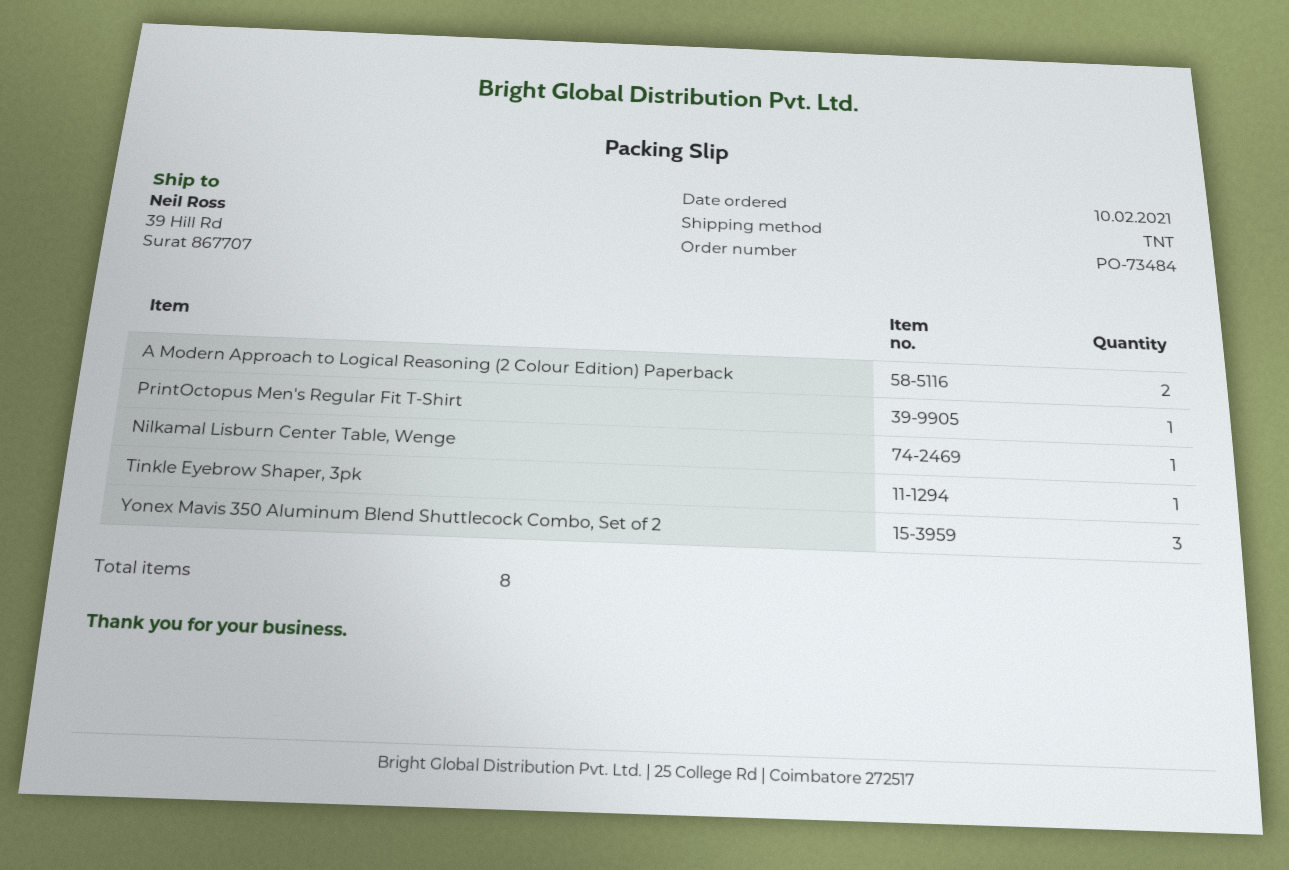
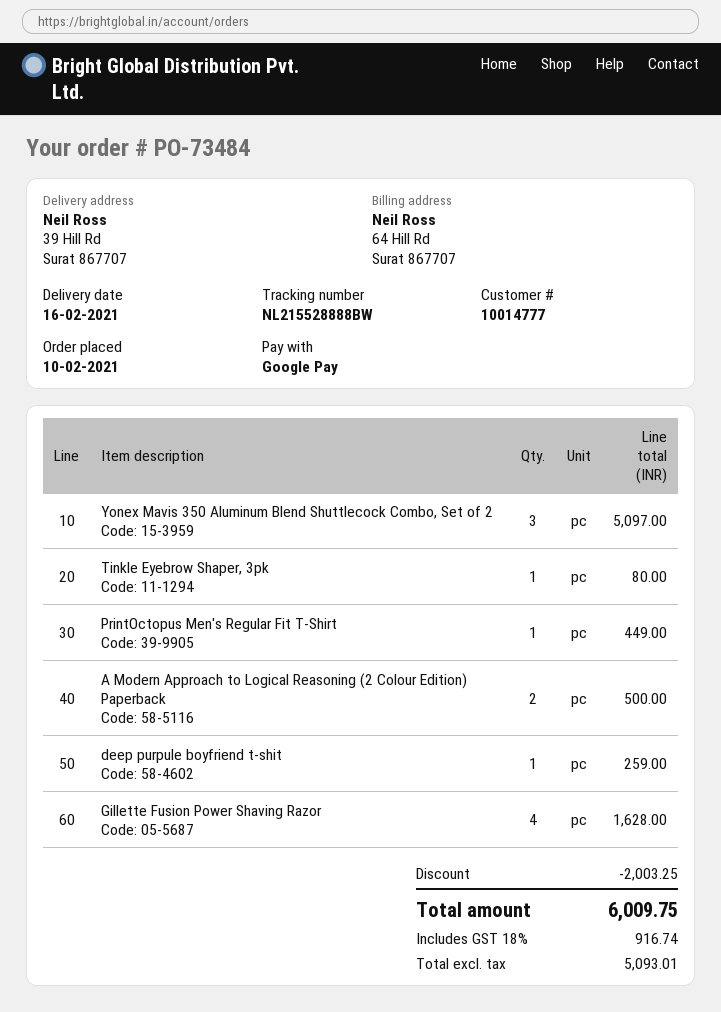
Nilkamal Lisburn Center Table, Wenge: 1 -> none
deep purpule boyfriend t-shit: none -> 1
Gillette Fusion Power Shaving Razor: none -> 4

